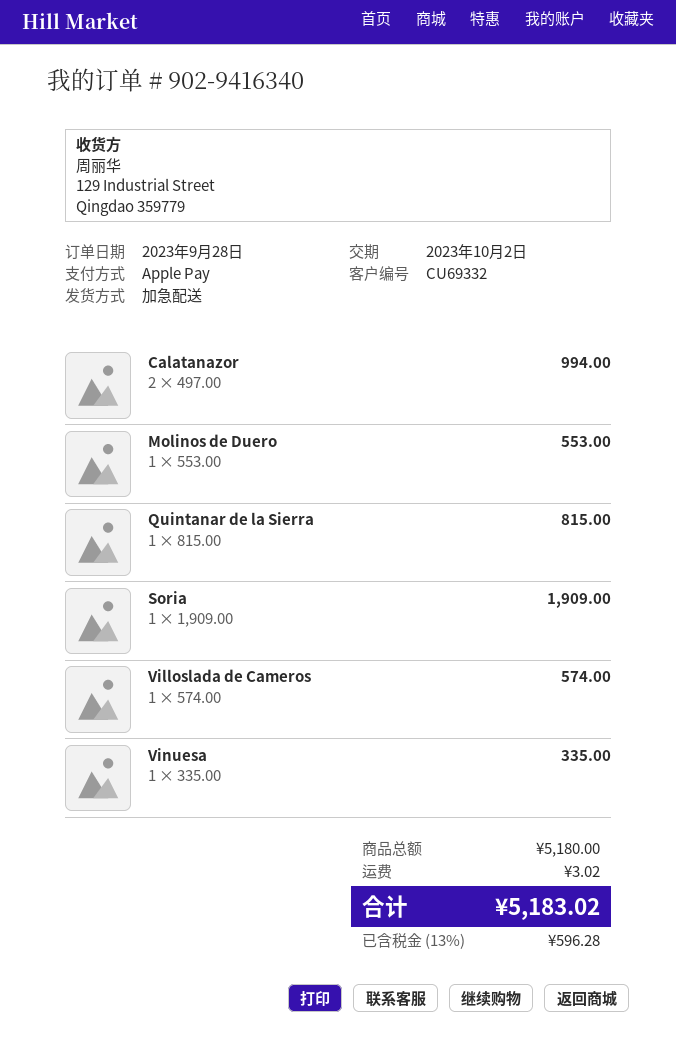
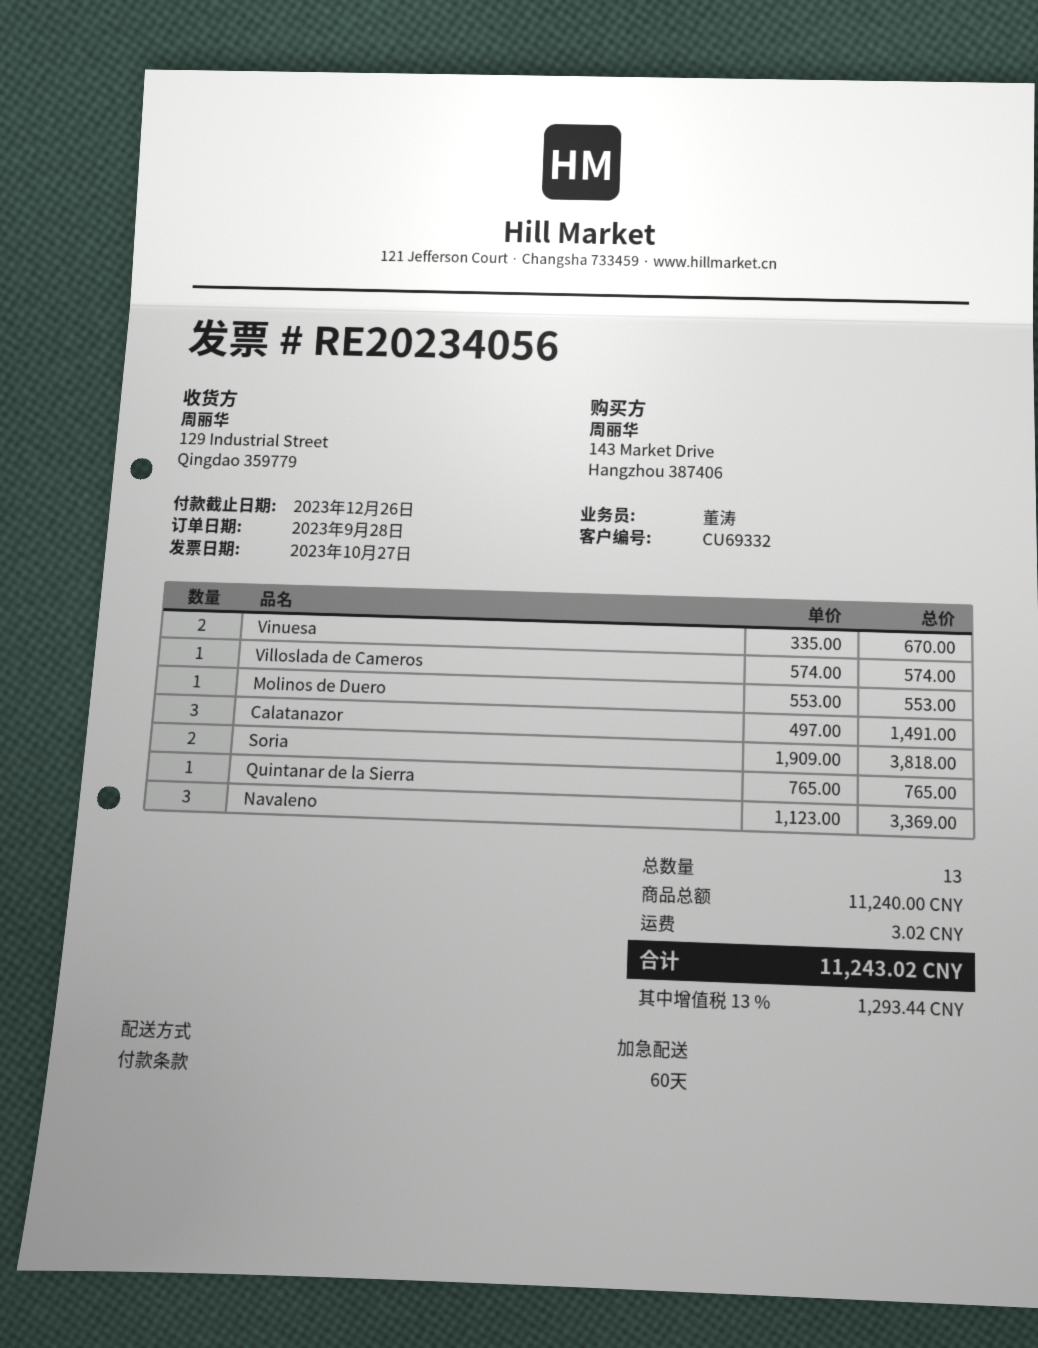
Calatanazor: 2 x 497.00 = 994.00 -> 3 x 497.00 = 1491.00
Quintanar de la Sierra: 1 x 815.00 = 815.00 -> 1 x 765.00 = 765.00
Soria: 1 x 1909.00 = 1909.00 -> 2 x 1909.00 = 3818.00
Vinuesa: 1 x 335.00 = 335.00 -> 2 x 335.00 = 670.00
Navaleno: none -> 3 x 1123.00 = 3369.00
subtotal: 5180.00 -> 11240.00
tax: 13% = 596.28 -> 13% = 1293.44
total: 5183.02 -> 11243.02

